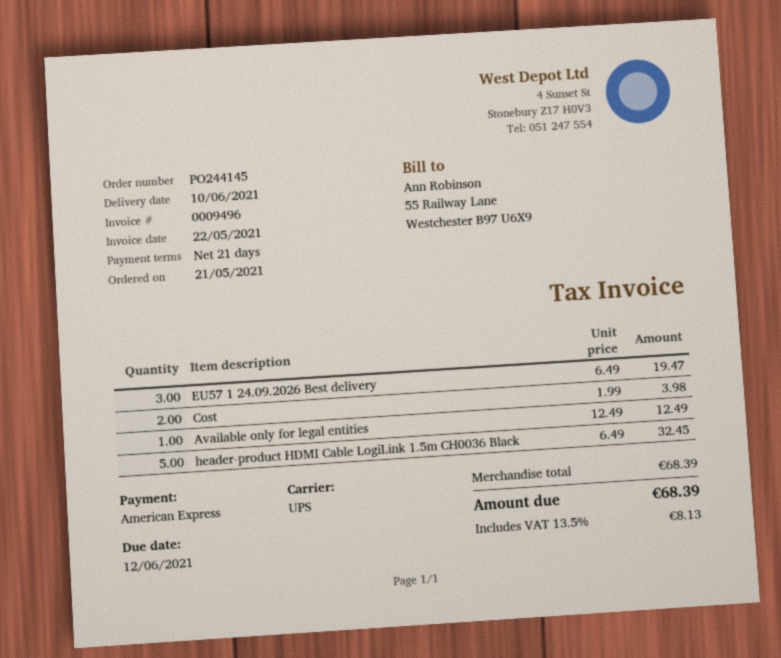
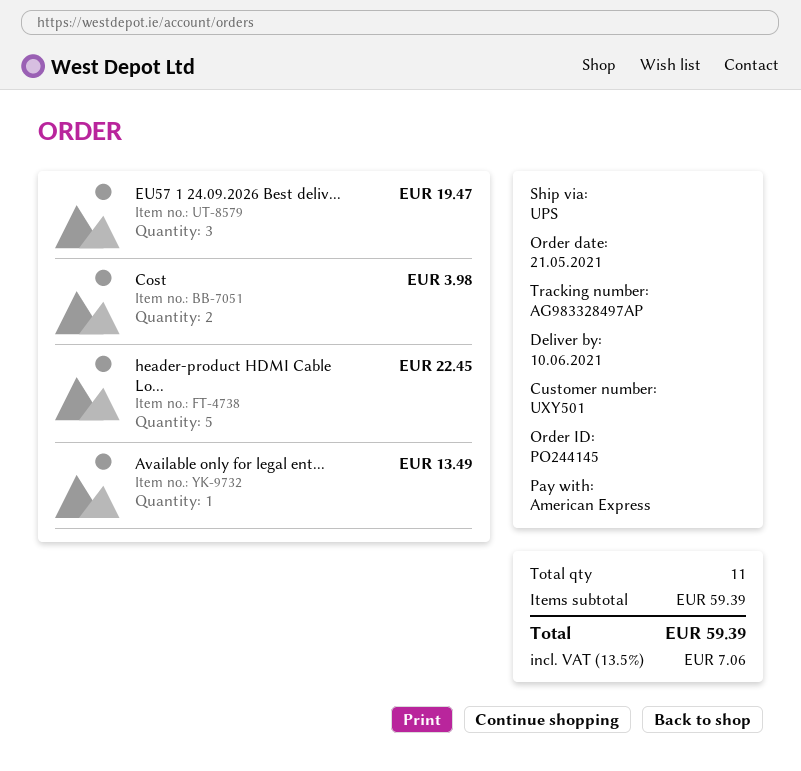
Available only for legal entities: 1 for 12.49 -> 1 for 13.49
header-product HDMI Cable LogiLink 1.5m CH0036 Black: 5 for 32.45 -> 5 for 22.45
subtotal: 68.39 -> 59.39
tax: 13.5% = 8.13 -> 13.5% = 7.06
total: 68.39 -> 59.39

